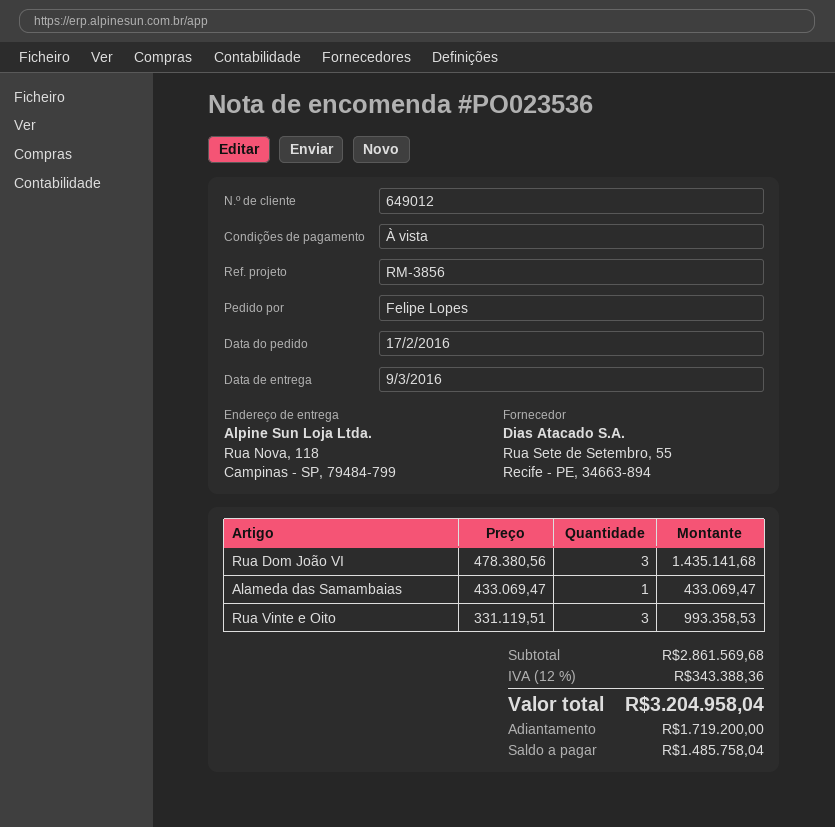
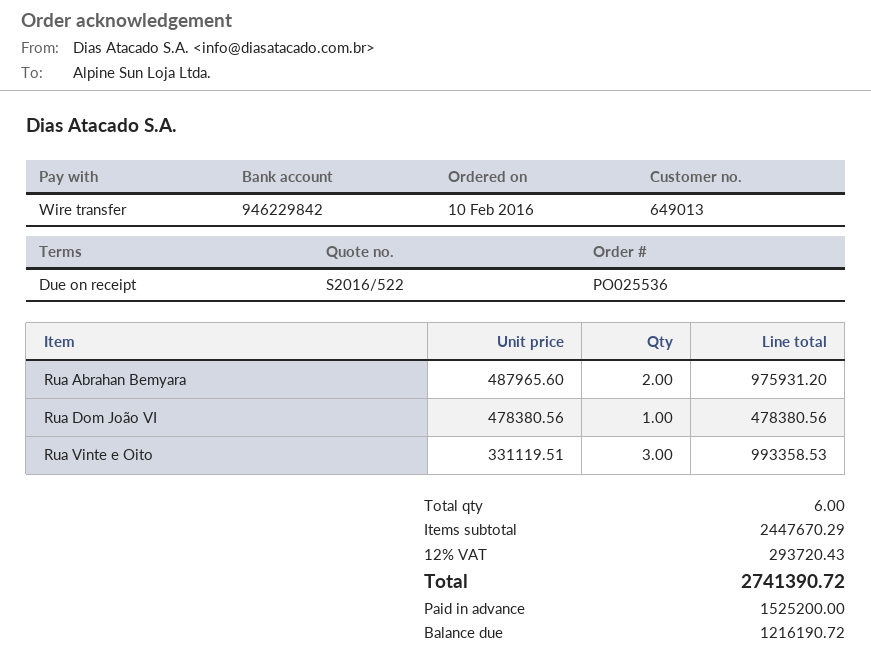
order number: PO023536 -> PO025536
order date: 2016-02-17 -> 2016-02-10
customer number: 649012 -> 649013
Rua Dom João VI: 3 x 478380.56 = 1435141.68 -> 1 x 478380.56 = 478380.56
Alameda das Samambaias: 1 x 433069.47 = 433069.47 -> none
Rua Abrahan Bemyara: none -> 2 x 487965.60 = 975931.20
subtotal: 2861569.68 -> 2447670.29
tax: 12% = 343388.36 -> 12% = 293720.43
total: 3204958.04 -> 2741390.72
deposit: 1719200.00 -> 1525200.00
balance: 1485758.04 -> 1216190.72

